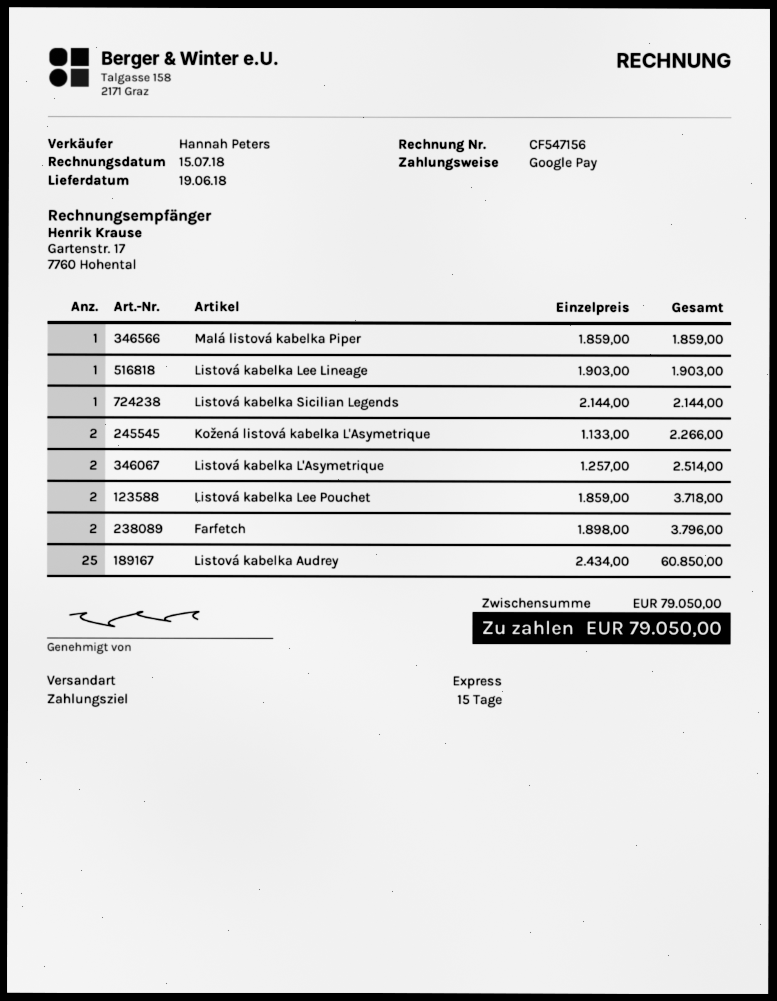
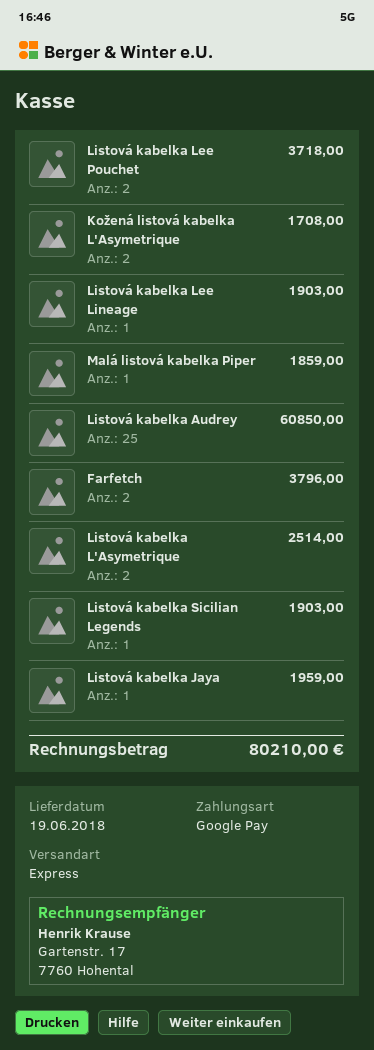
Listová kabelka Sicilian Legends: 1 for 2144.00 -> 1 for 1903.00
Kožená listová kabelka L'Asymetrique: 2 for 2266.00 -> 2 for 1708.00
Listová kabelka Jaya: none -> 1 for 1959.00
total: 79050.00 -> 80210.00

